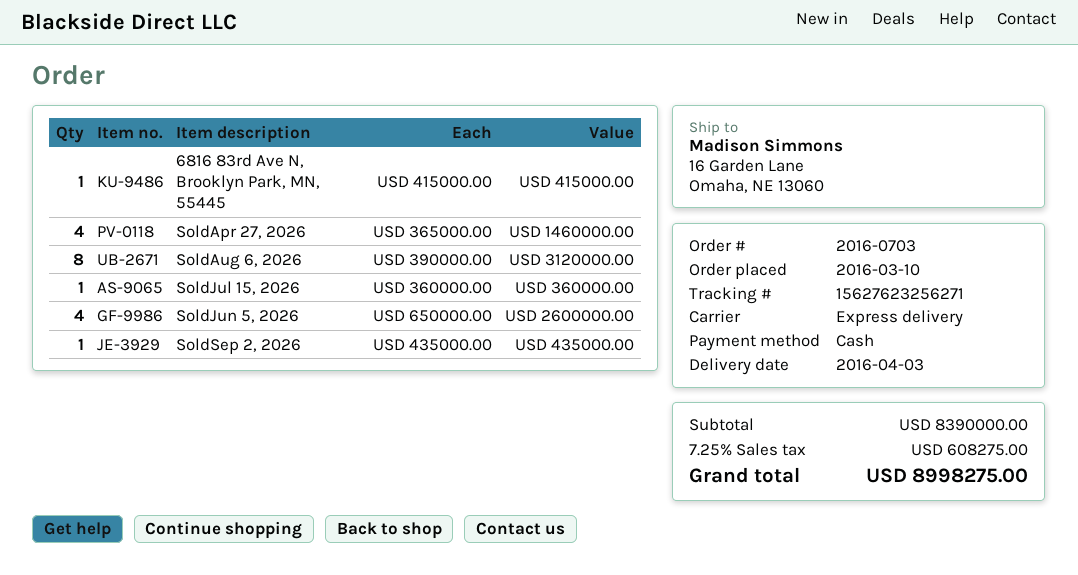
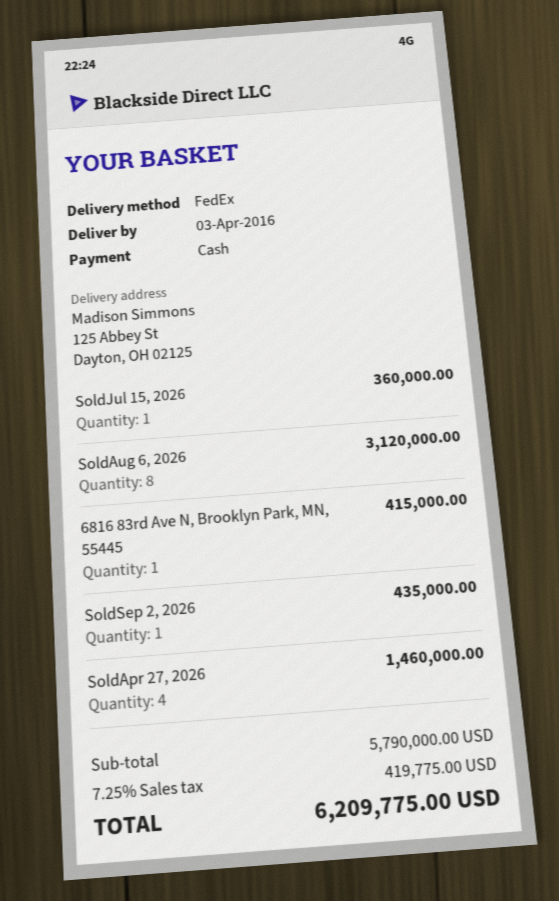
shipping method: express -> FedEx
ship to: 16 Garden Lane, Omaha, NE 13060 -> 125 Abbey St, Dayton, OH 02125
SoldJun 5, 2026: 4 for 2600000.00 -> none
subtotal: 8390000.00 -> 5790000.00
tax: 7.25% = 608275.00 -> 7.25% = 419775.00
total: 8998275.00 -> 6209775.00

